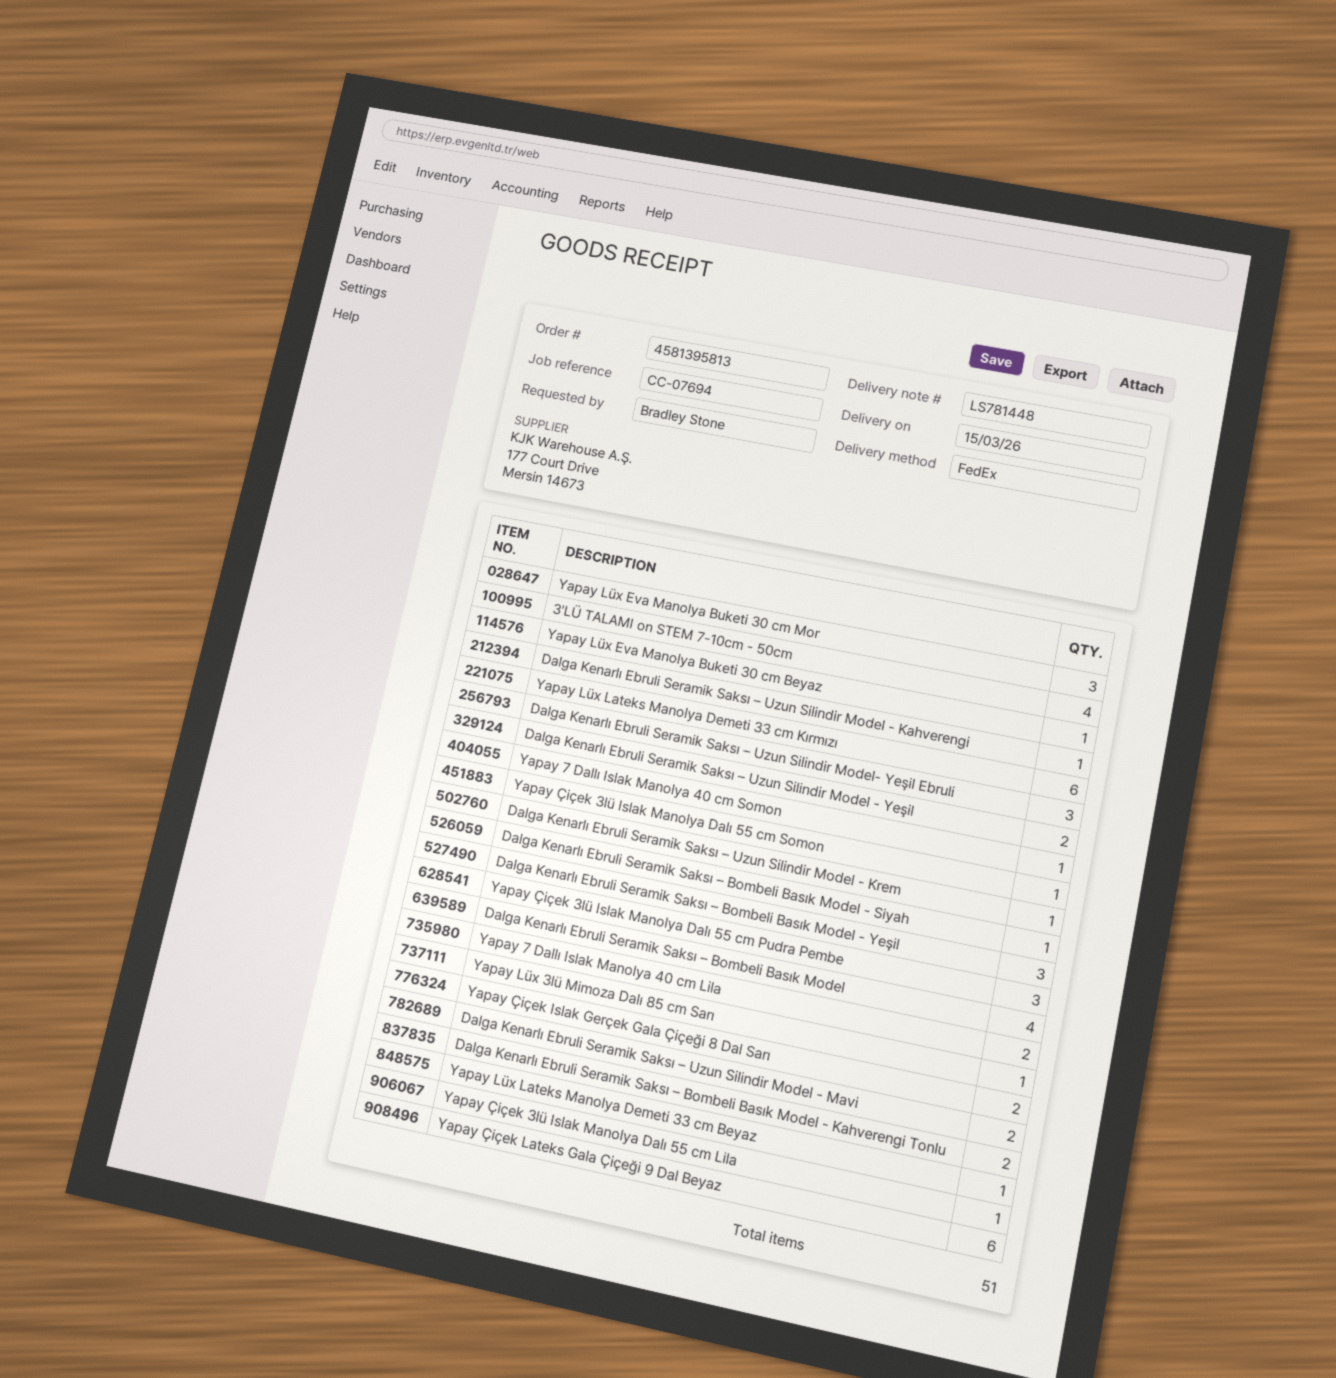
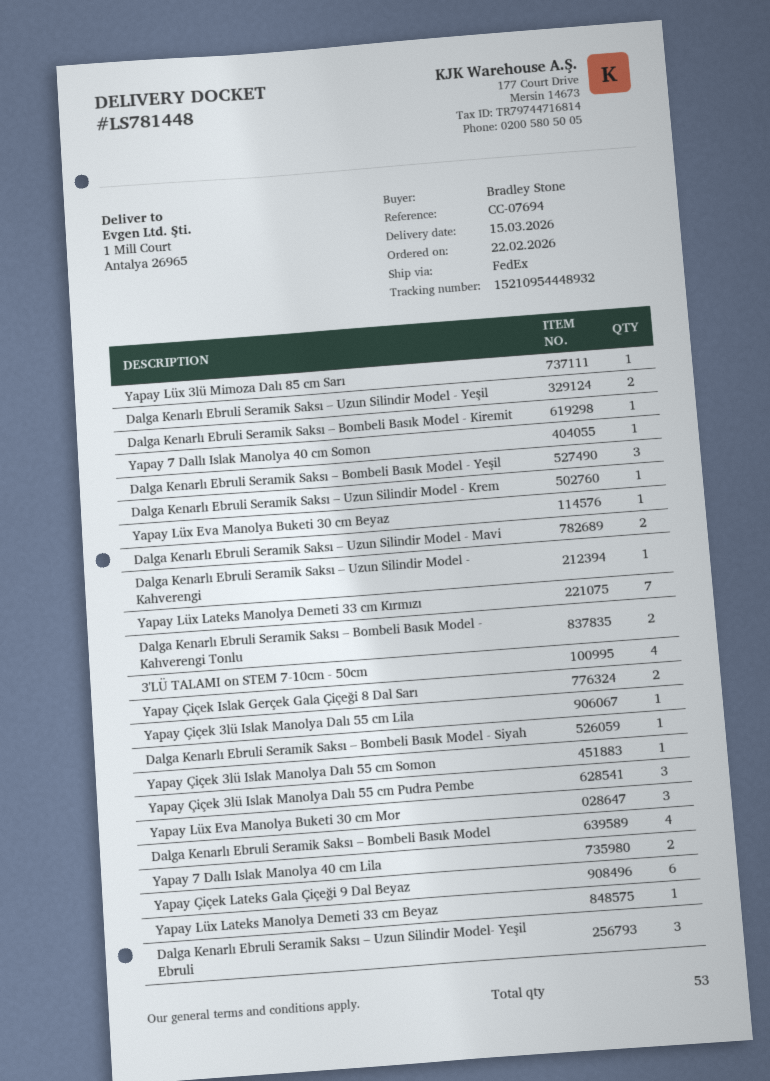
Yapay Lüx Lateks Manolya Demeti 33 cm Kırmızı: 6 -> 7
Dalga Kenarlı Ebruli Seramik Saksı – Bombeli Basık Model - Kiremit: none -> 1
total quantity: 51 -> 53

